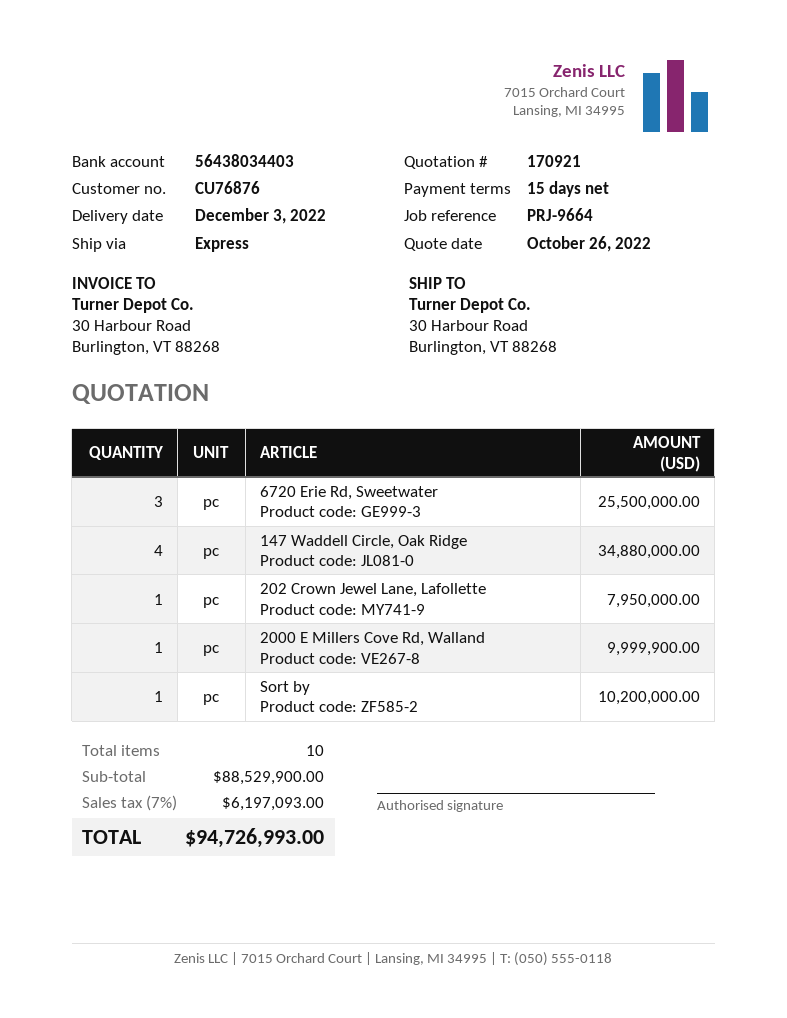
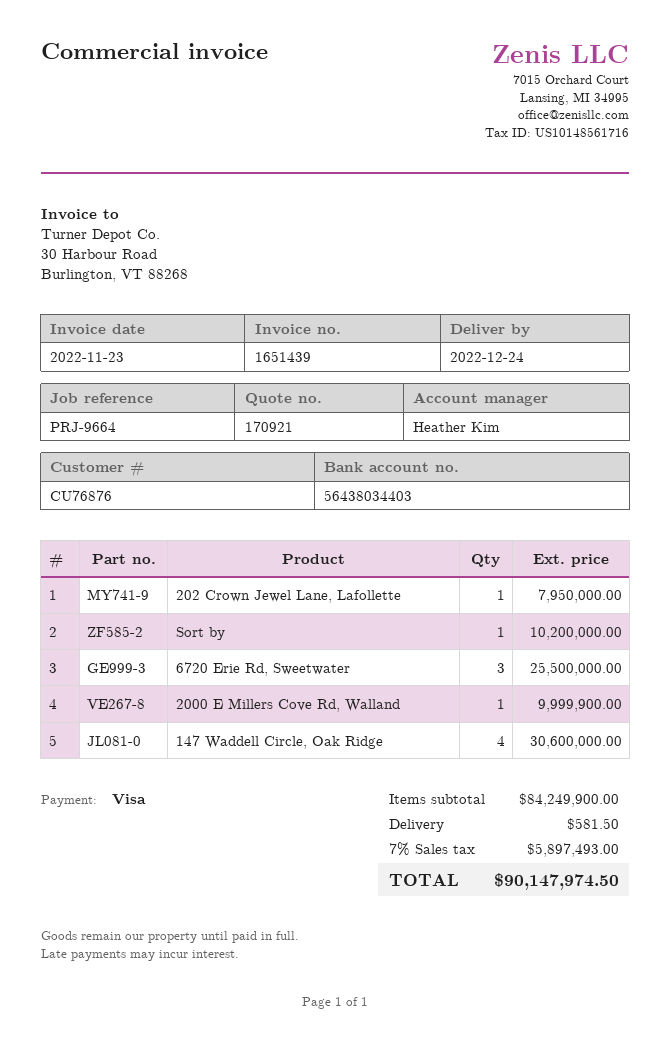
delivery date: 2022-12-03 -> 2022-12-24
147 Waddell Circle, Oak Ridge: 4 for 34880000.00 -> 4 for 30600000.00
subtotal: 88529900.00 -> 84249900.00
shipping: none -> 581.50
tax: 7% = 6197093.00 -> 7% = 5897493.00
total: 94726993.00 -> 90147974.50

